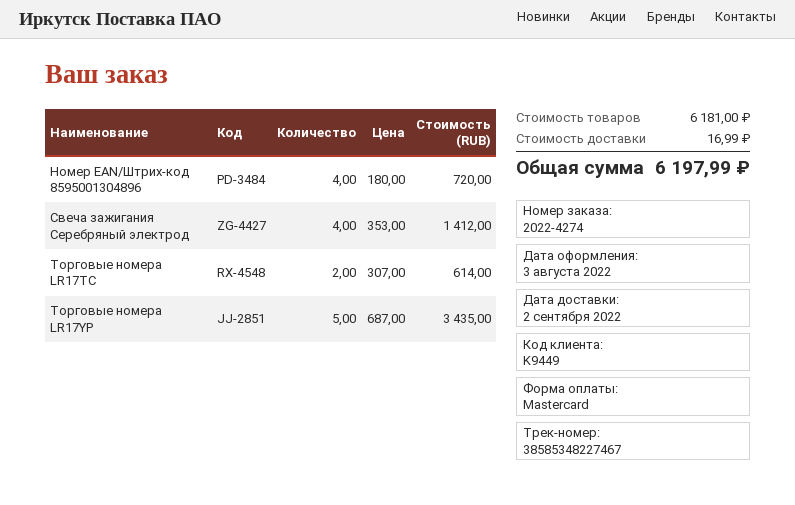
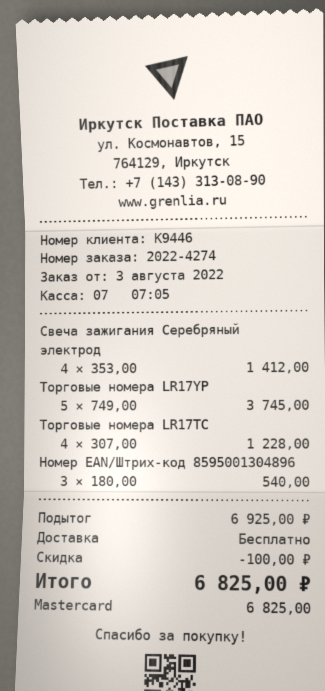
customer number: K9449 -> K9446
Номер EAN/Штрих-код 8595001304896: 4 x 180.00 = 720.00 -> 3 x 180.00 = 540.00
Торговые номера LR17TC: 2 x 307.00 = 614.00 -> 4 x 307.00 = 1228.00
Торговые номера LR17YP: 5 x 687.00 = 3435.00 -> 5 x 749.00 = 3745.00
subtotal: 6181.00 -> 6925.00
discount: none -> 100.00
shipping: 16.99 -> 0.00
total: 6197.99 -> 6825.00

